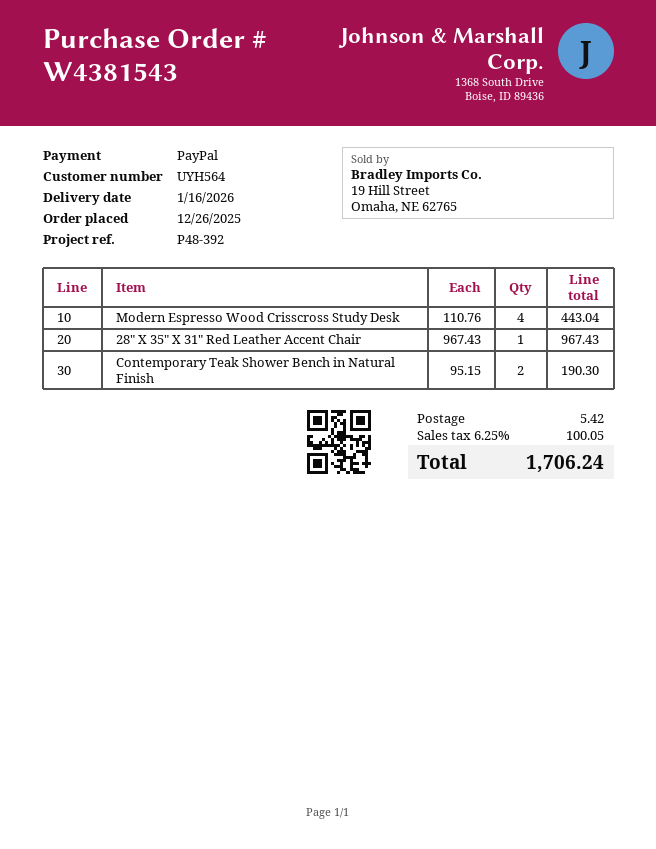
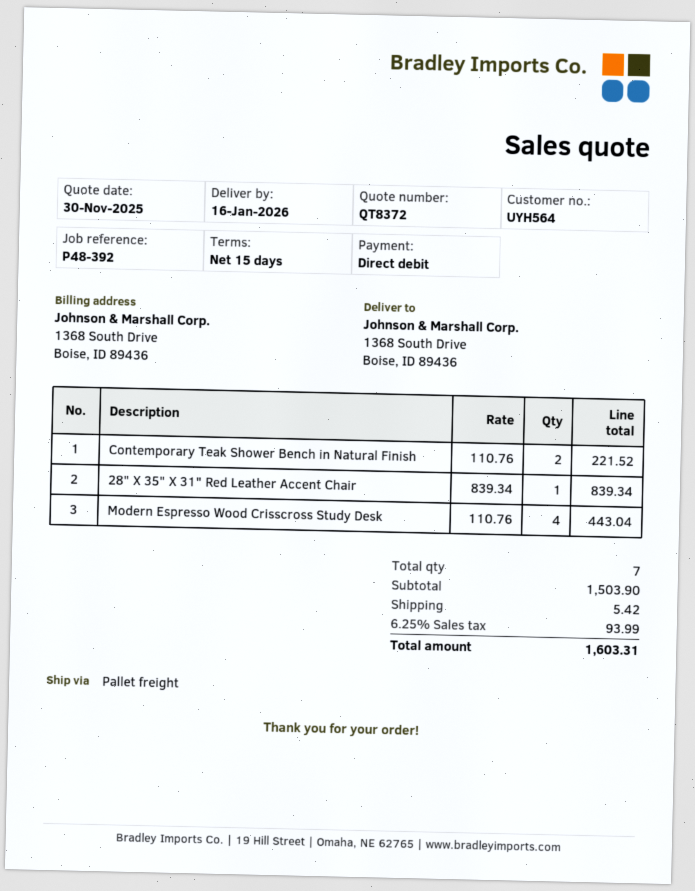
payment method: PayPal -> direct debit
28" X 35" X 31" Red Leather Accent Chair: 1 x 967.43 = 967.43 -> 1 x 839.34 = 839.34
Contemporary Teak Shower Bench in Natural Finish: 2 x 95.15 = 190.30 -> 2 x 110.76 = 221.52
tax: 6.25% = 100.05 -> 6.25% = 93.99
total: 1706.24 -> 1603.31

